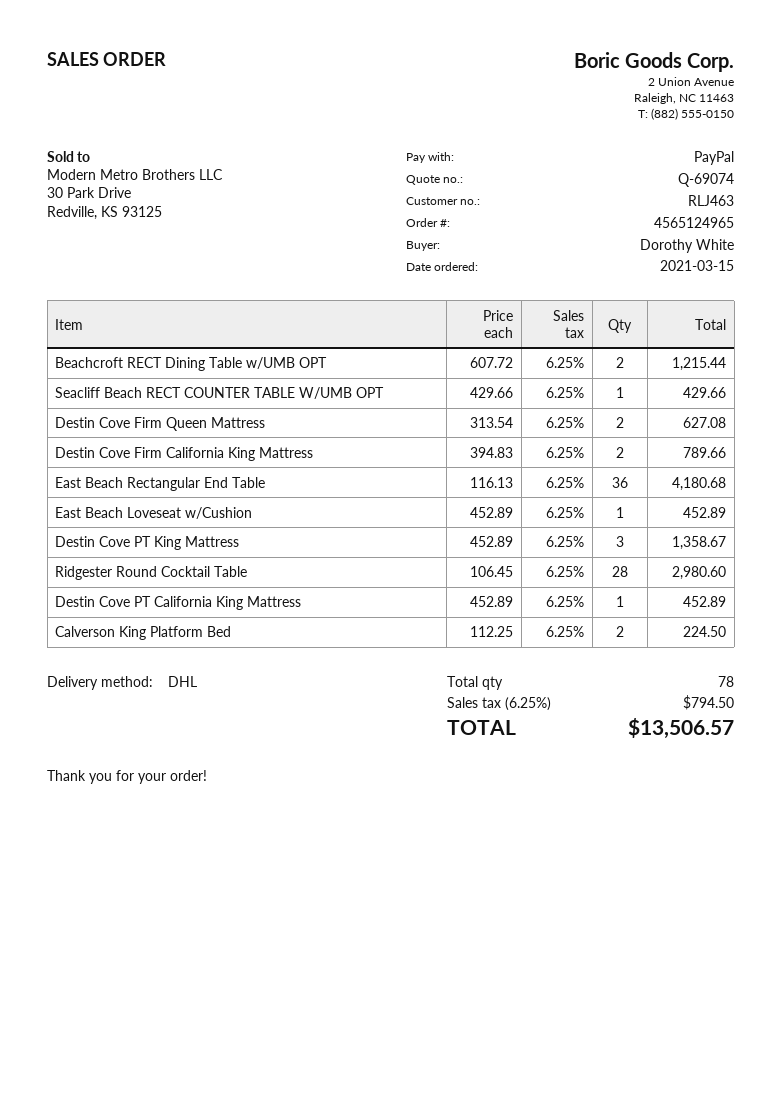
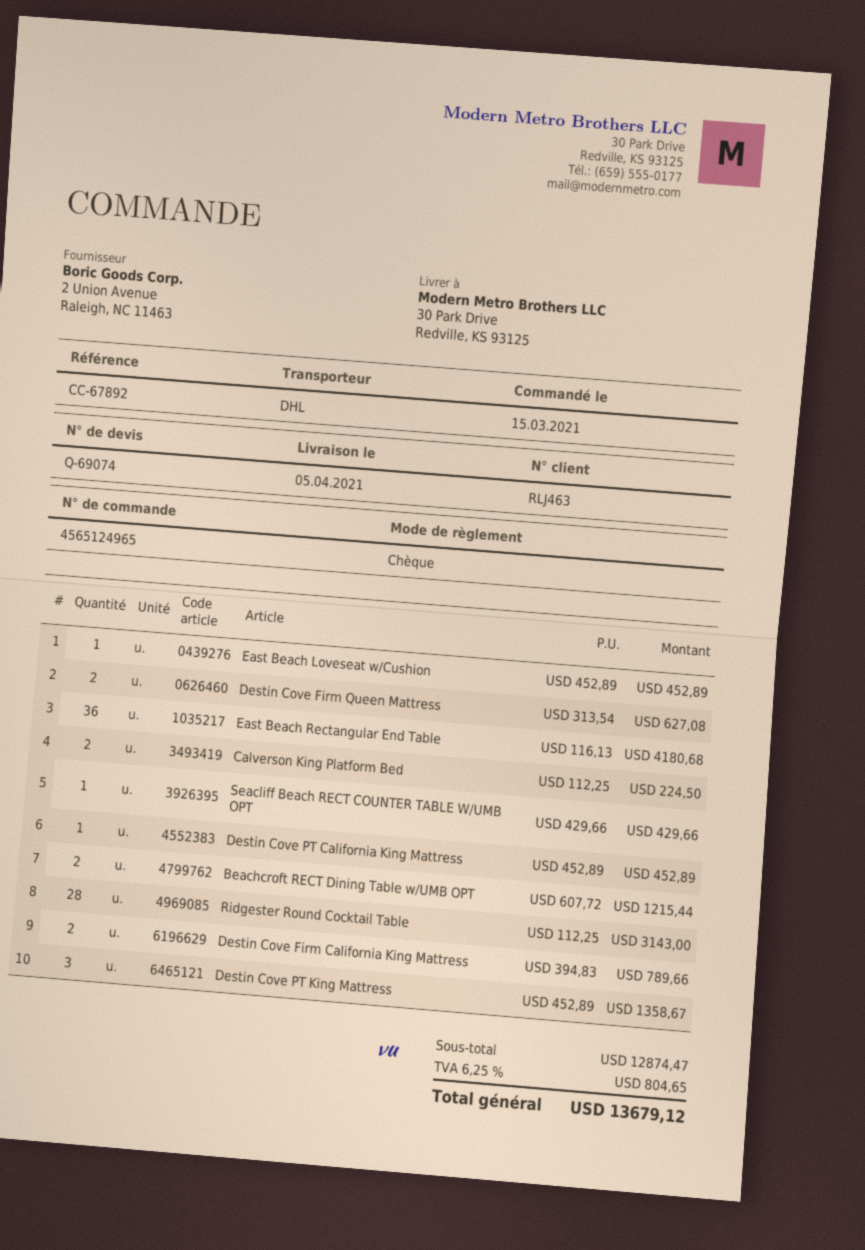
payment method: PayPal -> cheque
Ridgester Round Cocktail Table: 28 x 106.45 = 2980.60 -> 28 x 112.25 = 3143.00
tax: 6.25% = 794.50 -> 6.25% = 804.65
total: 13506.57 -> 13679.12

